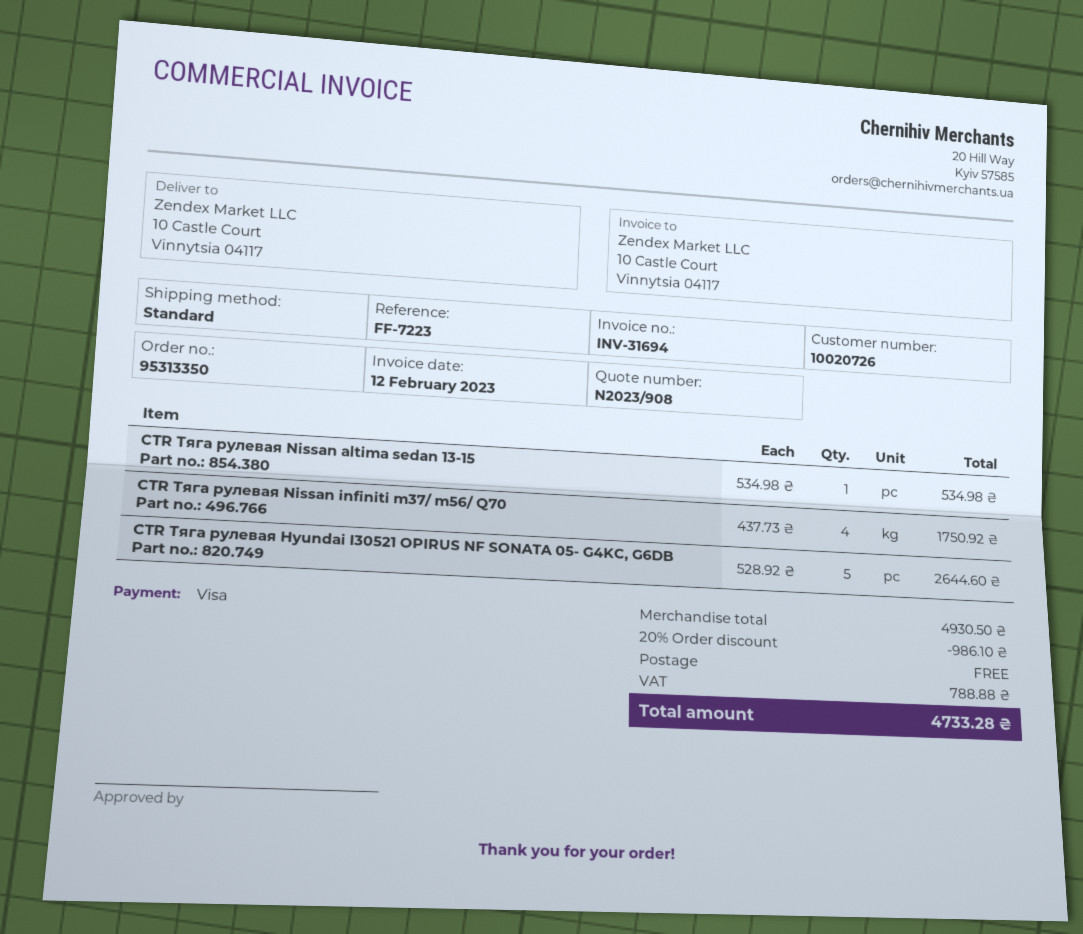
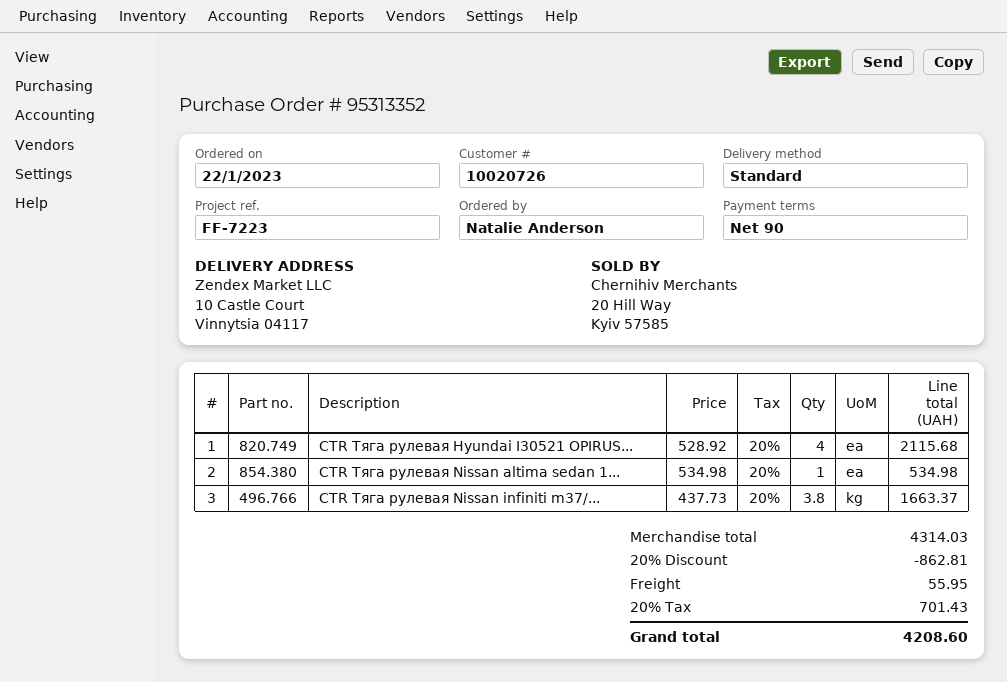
order number: 95313350 -> 95313352
CTR Тяга рулевая Nissan infiniti m37/ m56/ Q70: 4 x 437.73 = 1750.92 -> 3.8 x 437.73 = 1663.37
CTR Тяга рулевая Hyundai I30521 OPIRUS NF SONATA 05- G4KC, G6DB: 5 x 528.92 = 2644.60 -> 4 x 528.92 = 2115.68
subtotal: 4930.50 -> 4314.03
discount: 20% = 986.10 -> 20% = 862.81
shipping: 0.00 -> 55.95
tax: 788.88 -> 701.43
total: 4733.28 -> 4208.60

